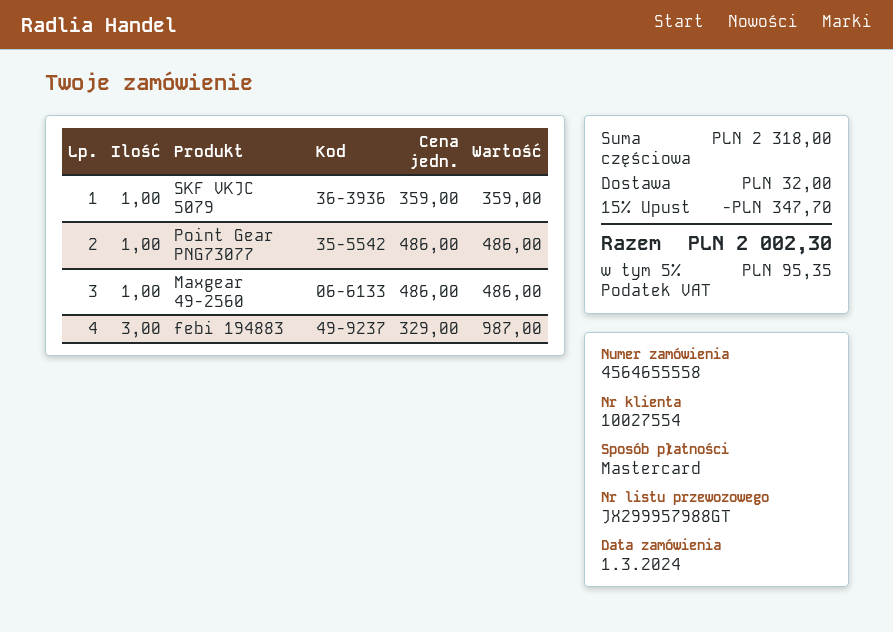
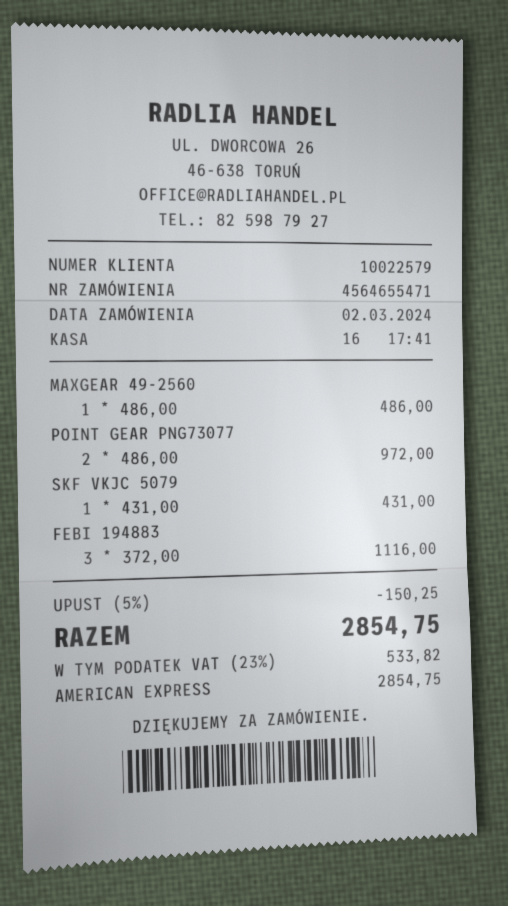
order number: 4564655558 -> 4564655471
order date: 2024-03-01 -> 2024-03-02
customer number: 10027554 -> 10022579
payment method: Mastercard -> American Express
SKF VKJC 5079: 1 x 359.00 = 359.00 -> 1 x 431.00 = 431.00
Point Gear PNG73077: 1 x 486.00 = 486.00 -> 2 x 486.00 = 972.00
febi 194883: 3 x 329.00 = 987.00 -> 3 x 372.00 = 1116.00
discount: 15% = 347.70 -> 5% = 150.25
shipping: 32.00 -> none
tax: 5% = 95.35 -> 23% = 533.82
total: 2002.30 -> 2854.75

